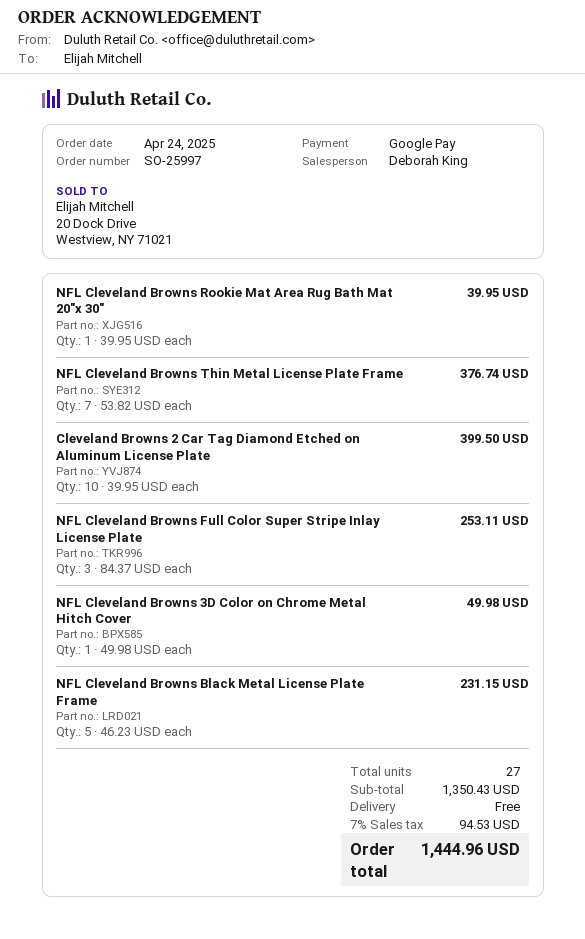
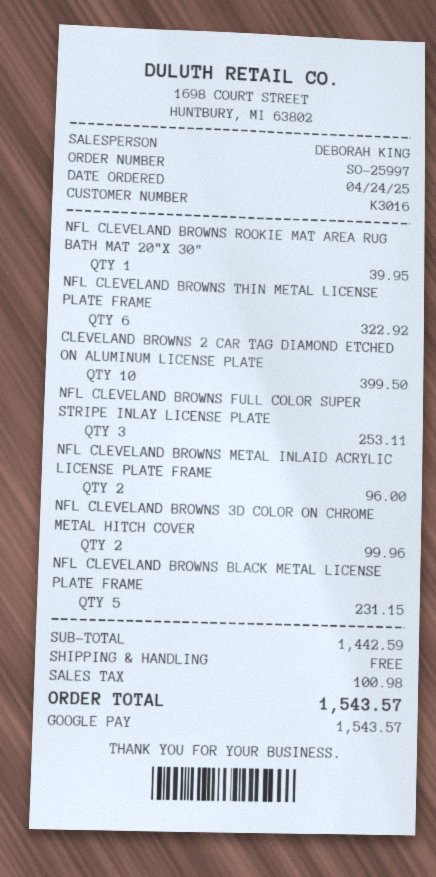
NFL Cleveland Browns Thin Metal License Plate Frame: 7 for 376.74 -> 6 for 322.92
NFL Cleveland Browns 3D Color on Chrome Metal Hitch Cover: 1 for 49.98 -> 2 for 99.96
NFL CLEVELAND BROWNS METAL INLAID ACRYLIC LICENSE PLATE FRAME: none -> 2 for 96.00
subtotal: 1350.43 -> 1442.59
tax: 94.53 -> 100.98
total: 1444.96 -> 1543.57

